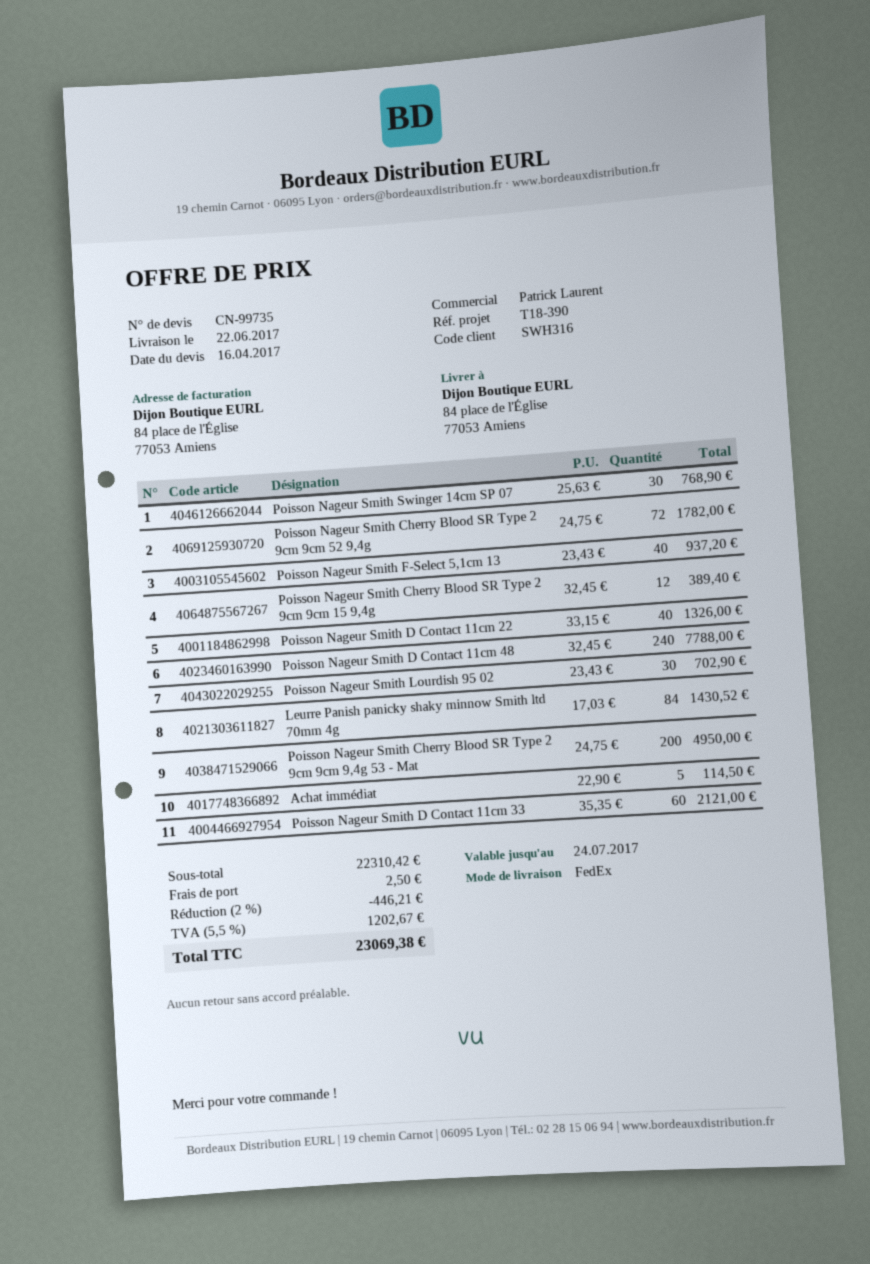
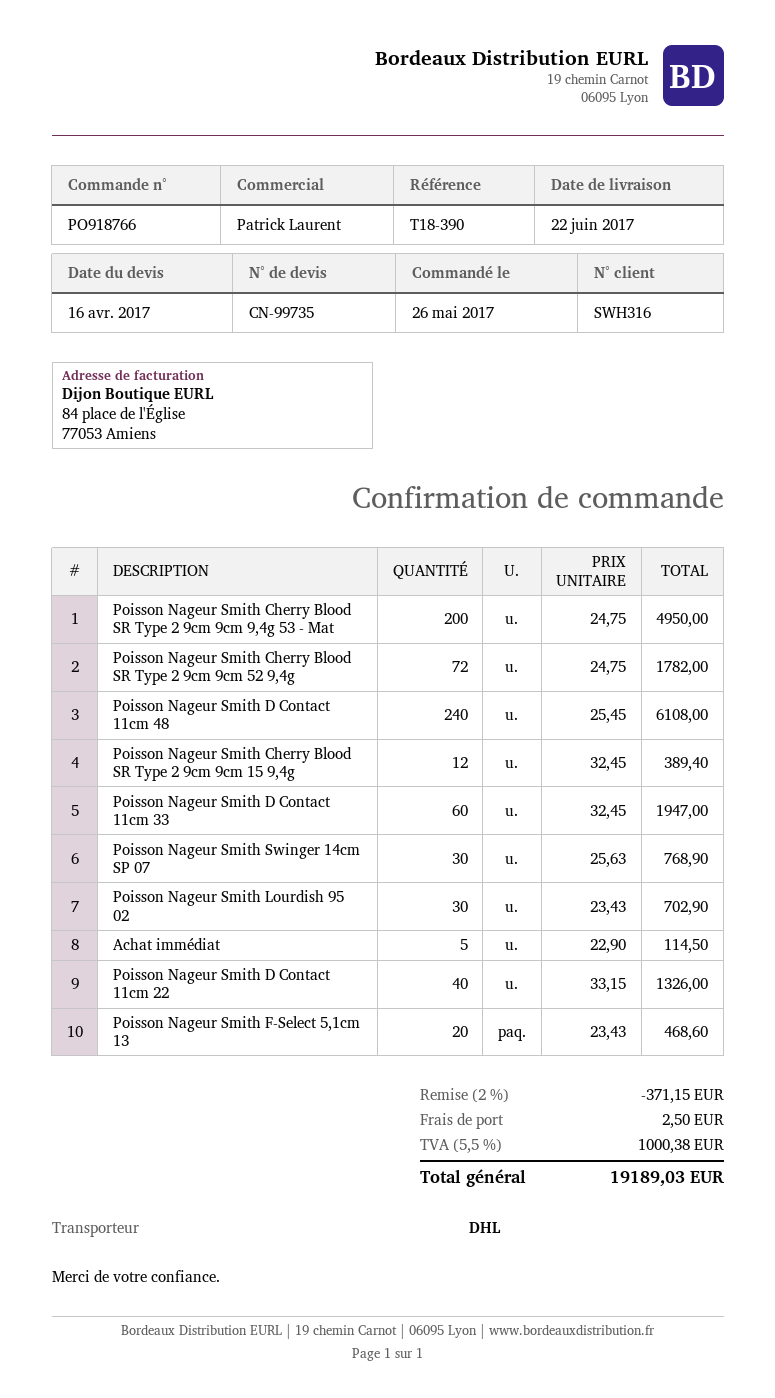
shipping method: FedEx -> DHL
Poisson Nageur Smith F-Select 5,1cm 13: 40 x 23.43 = 937.20 -> 20 x 23.43 = 468.60
Poisson Nageur Smith D Contact 11cm 48: 240 x 32.45 = 7788.00 -> 240 x 25.45 = 6108.00
Leurre Panish panicky shaky minnow Smith ltd 70mm 4g: 84 x 17.03 = 1430.52 -> none
Poisson Nageur Smith D Contact 11cm 33: 60 x 35.35 = 2121.00 -> 60 x 32.45 = 1947.00
discount: 2% = 446.21 -> 2% = 371.15
tax: 5.5% = 1202.67 -> 5.5% = 1000.38
total: 23069.38 -> 19189.03

